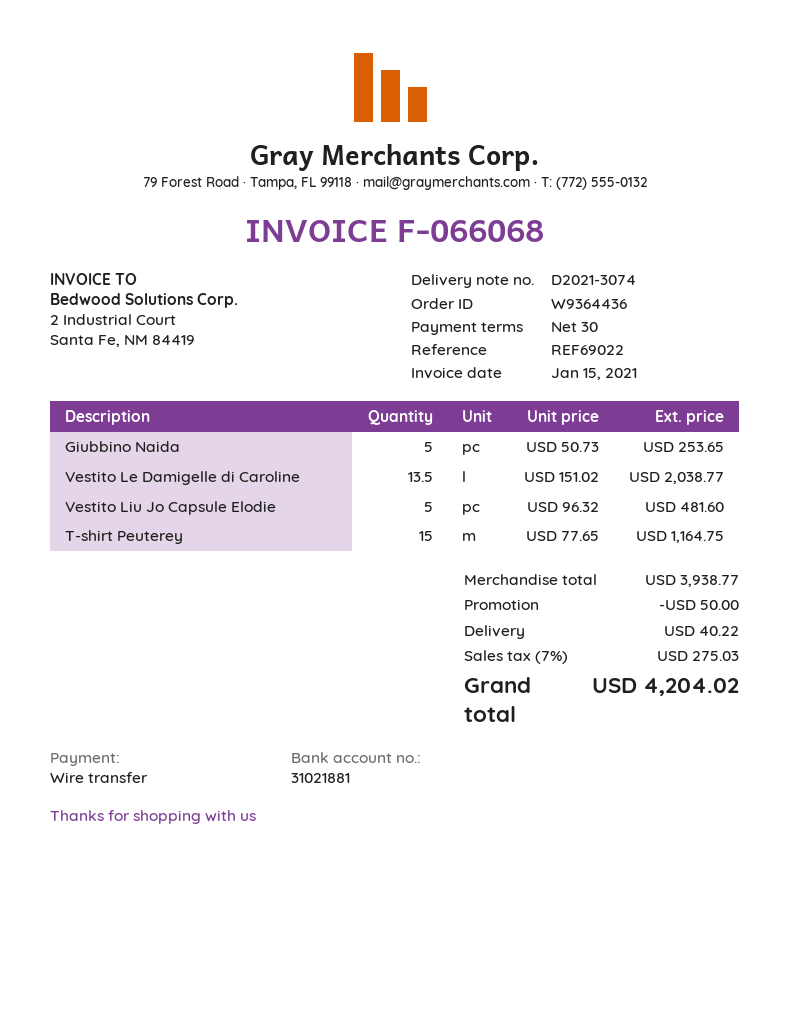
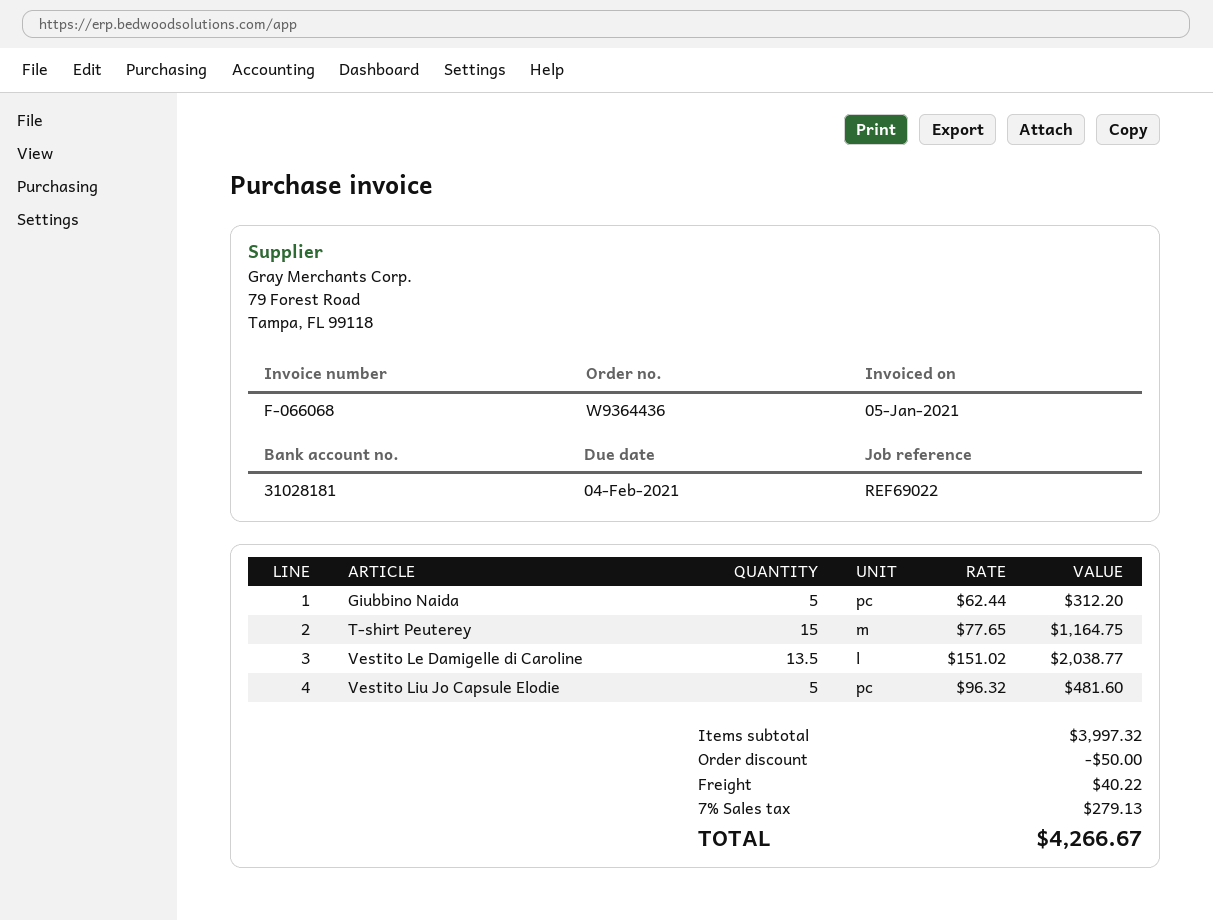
invoice date: 2021-01-15 -> 2021-01-05
bank account: 31021881 -> 31028181
Giubbino Naida: 5 x 50.73 = 253.65 -> 5 x 62.44 = 312.20
subtotal: 3938.77 -> 3997.32
tax: 7% = 275.03 -> 7% = 279.13
total: 4204.02 -> 4266.67

